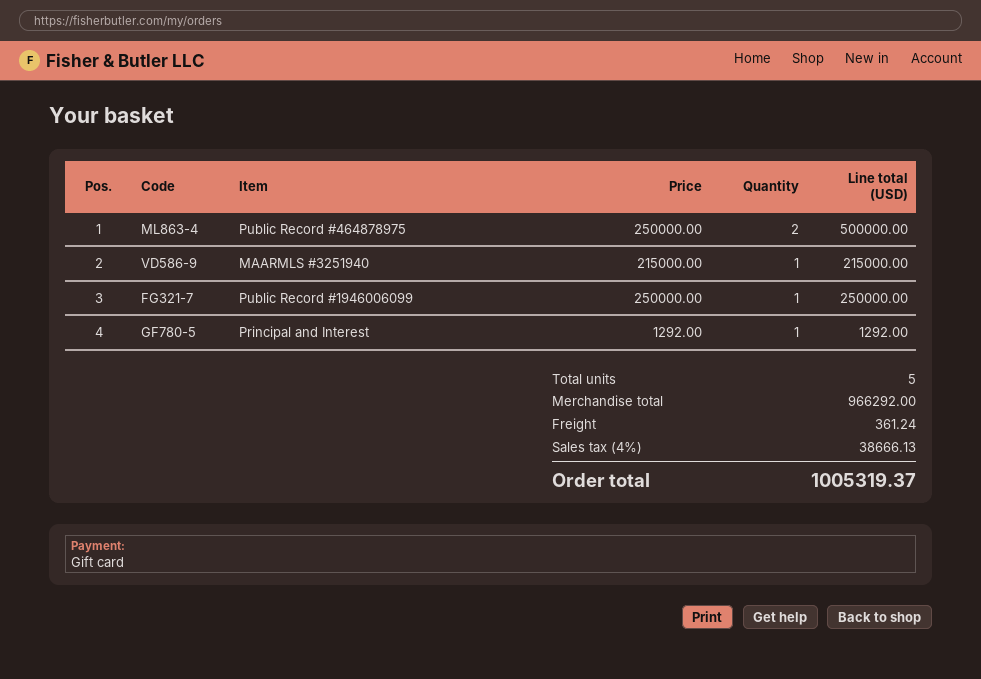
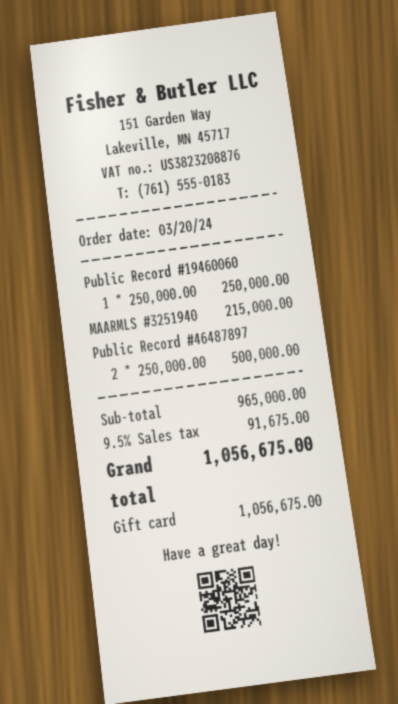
Principal and Interest: 1 x 1292.00 = 1292.00 -> none
subtotal: 966292.00 -> 965000.00
shipping: 361.24 -> none
tax: 4% = 38666.13 -> 9.5% = 91675.00
total: 1005319.37 -> 1056675.00

